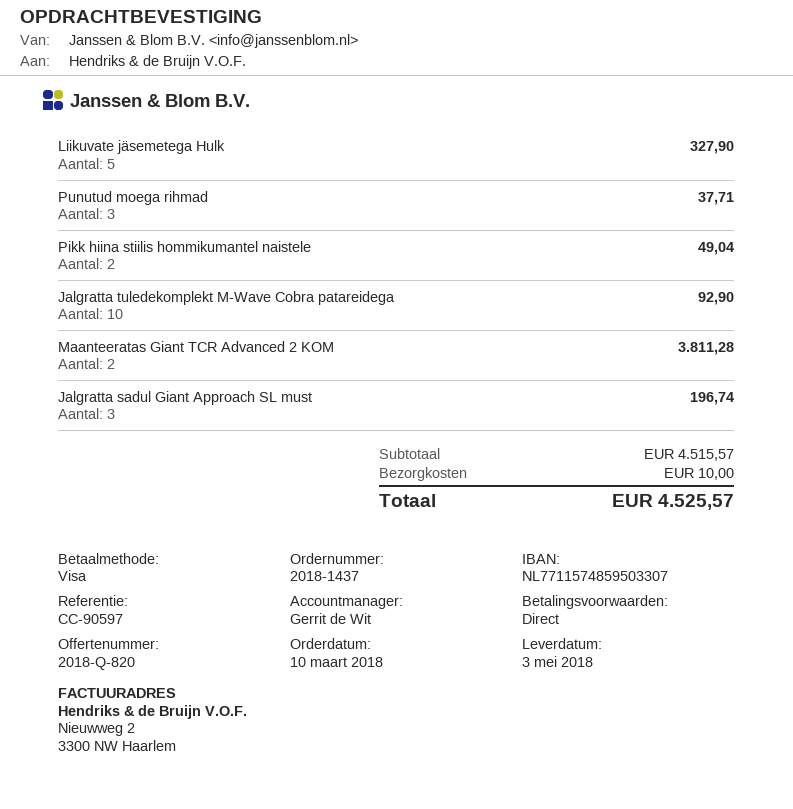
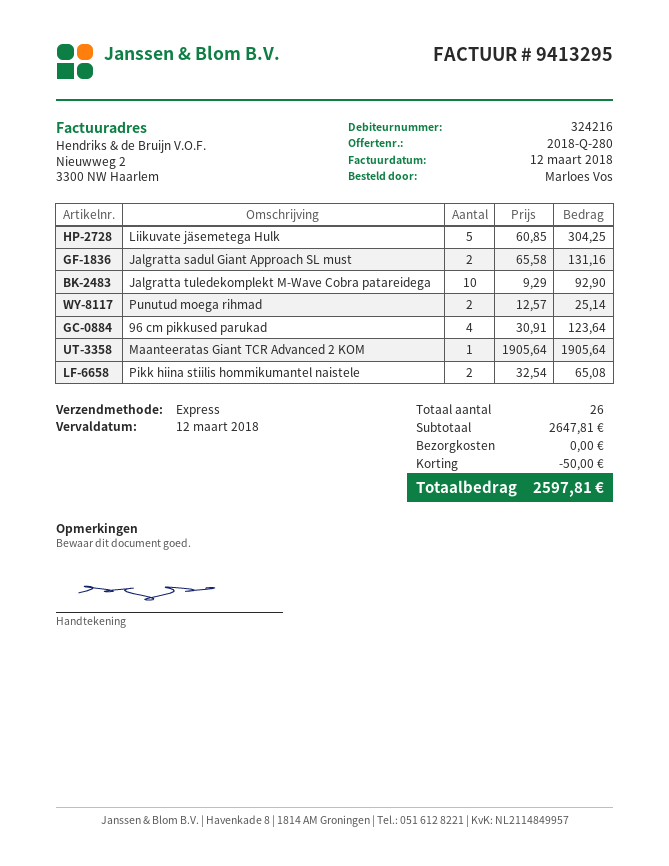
quote number: 2018-Q-820 -> 2018-Q-280
Liikuvate jäsemetega Hulk: 5 for 327.90 -> 5 for 304.25
Punutud moega rihmad: 3 for 37.71 -> 2 for 25.14
Pikk hiina stiilis hommikumantel naistele: 2 for 49.04 -> 2 for 65.08
Maanteeratas Giant TCR Advanced 2 KOM: 2 for 3811.28 -> 1 for 1905.64
Jalgratta sadul Giant Approach SL must: 3 for 196.74 -> 2 for 131.16
96 cm pikkused parukad: none -> 4 for 123.64
subtotal: 4515.57 -> 2647.81
discount: none -> 50.00
shipping: 10.00 -> 0.00
total: 4525.57 -> 2597.81

